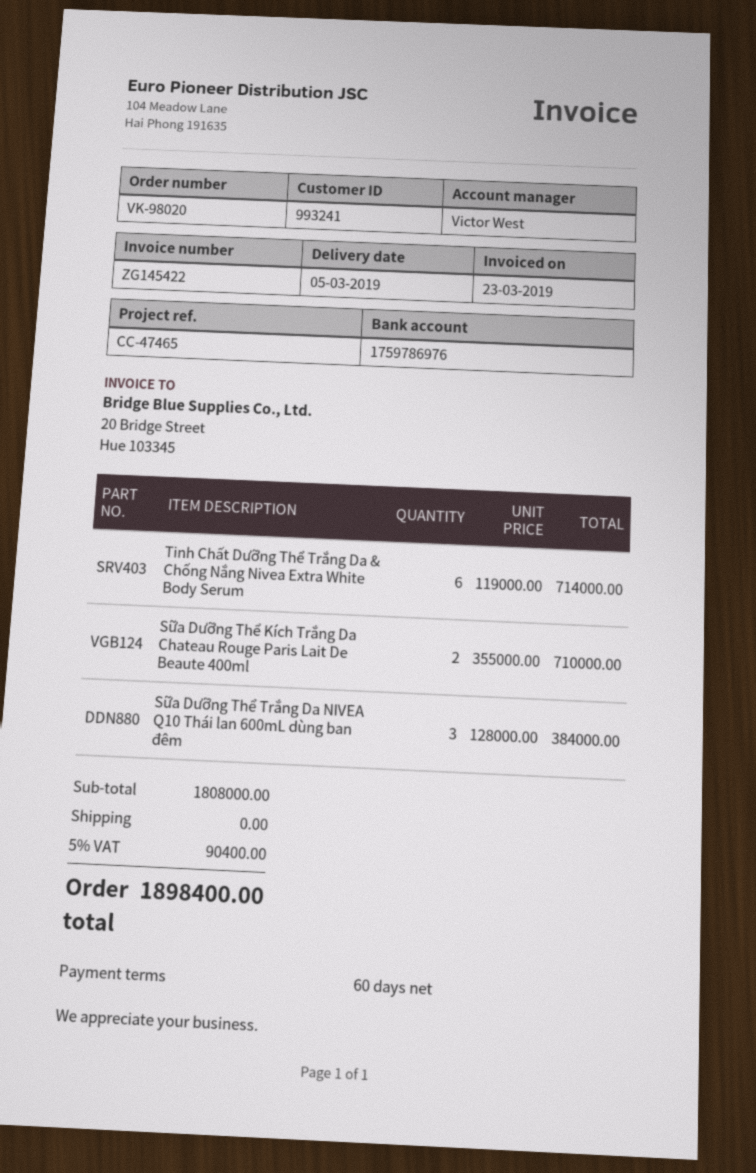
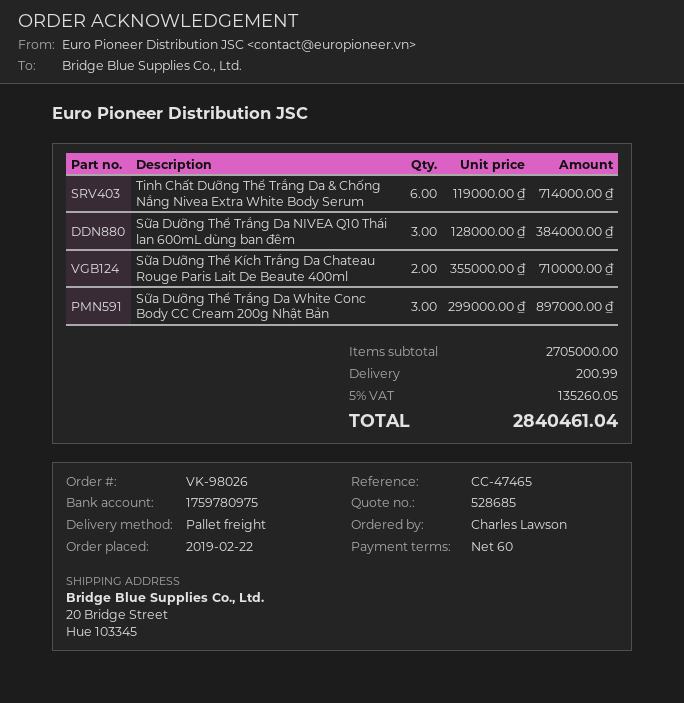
order number: VK-98020 -> VK-98026
bank account: 1759786976 -> 1759780975
Sữa Dưỡng Thể Trắng Da White Conc Body CC Cream 200g Nhật Bản: none -> 3 x 299000.00 = 897000.00
subtotal: 1808000.00 -> 2705000.00
shipping: 0.00 -> 200.99
tax: 5% = 90400.00 -> 5% = 135260.05
total: 1898400.00 -> 2840461.04

